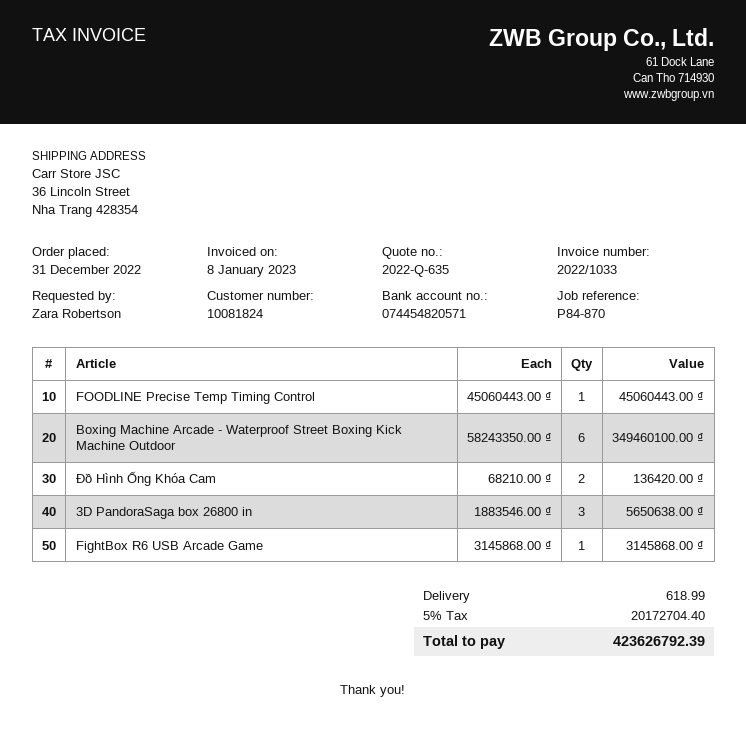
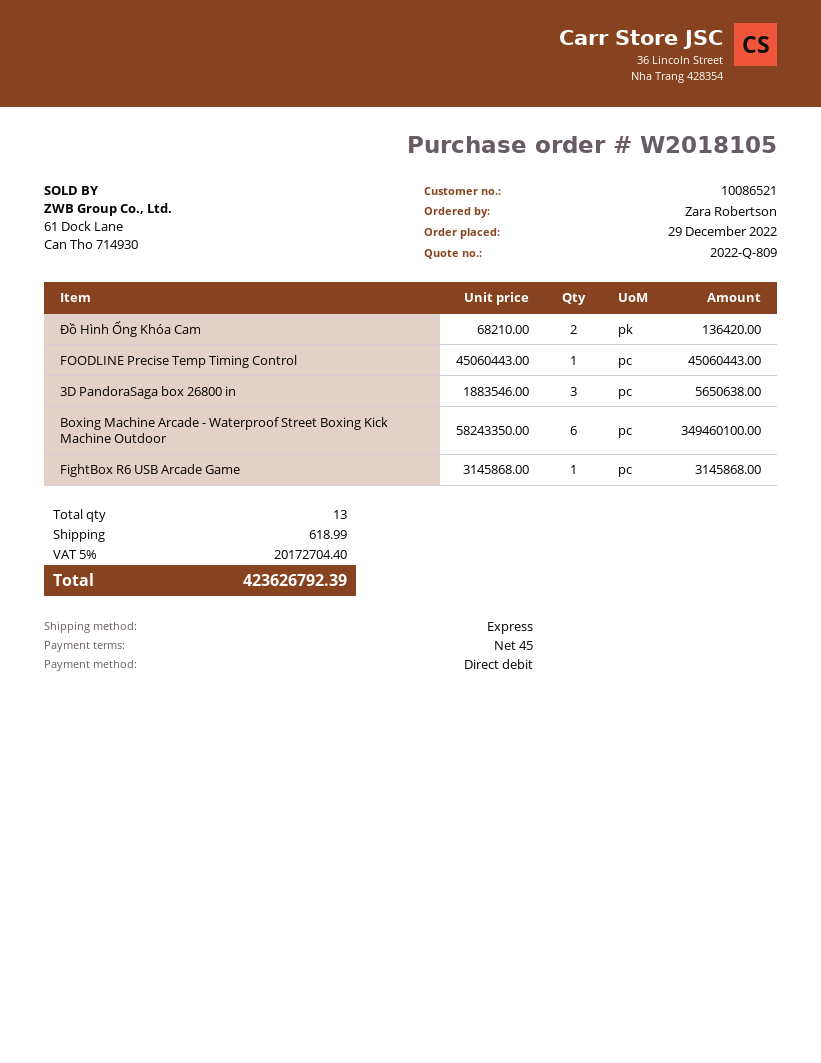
quote number: 2022-Q-635 -> 2022-Q-809
order date: 2022-12-31 -> 2022-12-29
customer number: 10081824 -> 10086521

